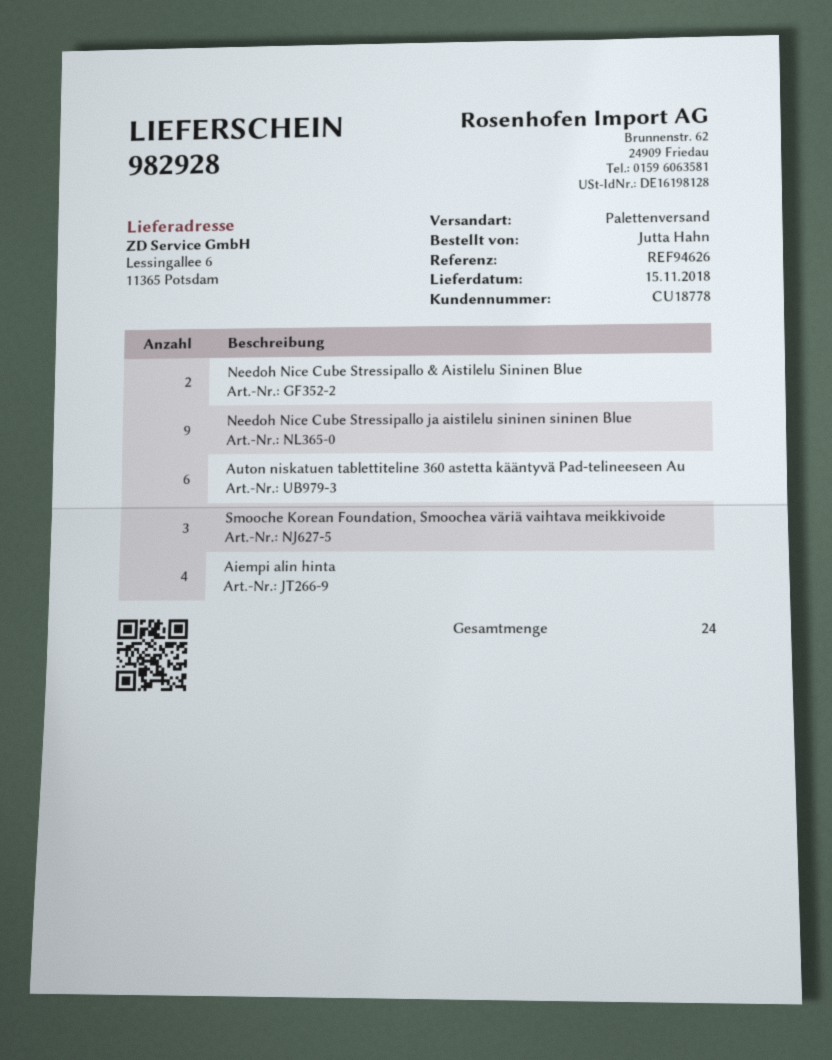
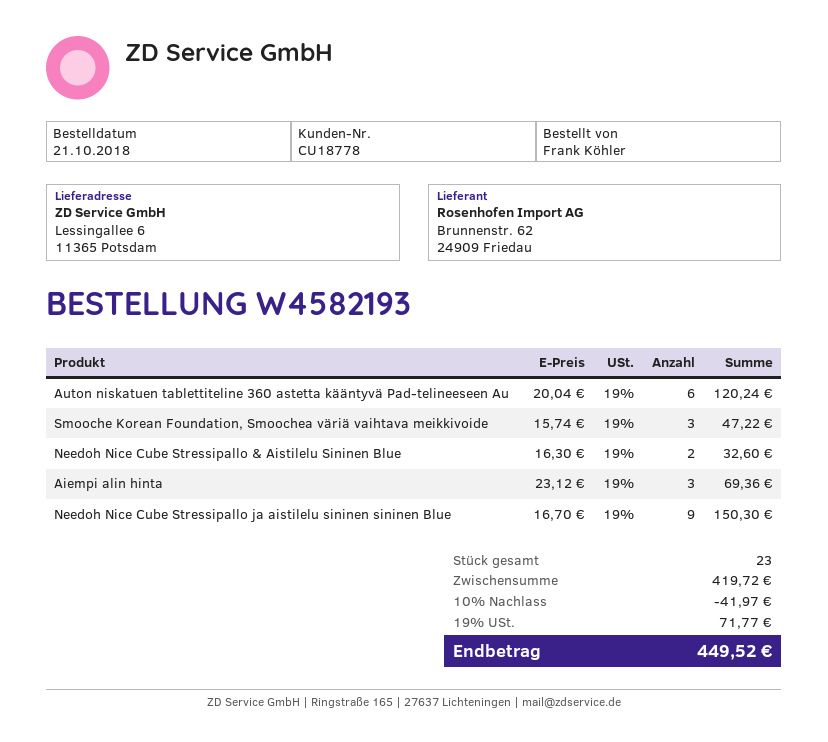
ordered by: Jutta Hahn -> Frank Köhler
Aiempi alin hinta: 4 -> 3
total quantity: 24 -> 23

